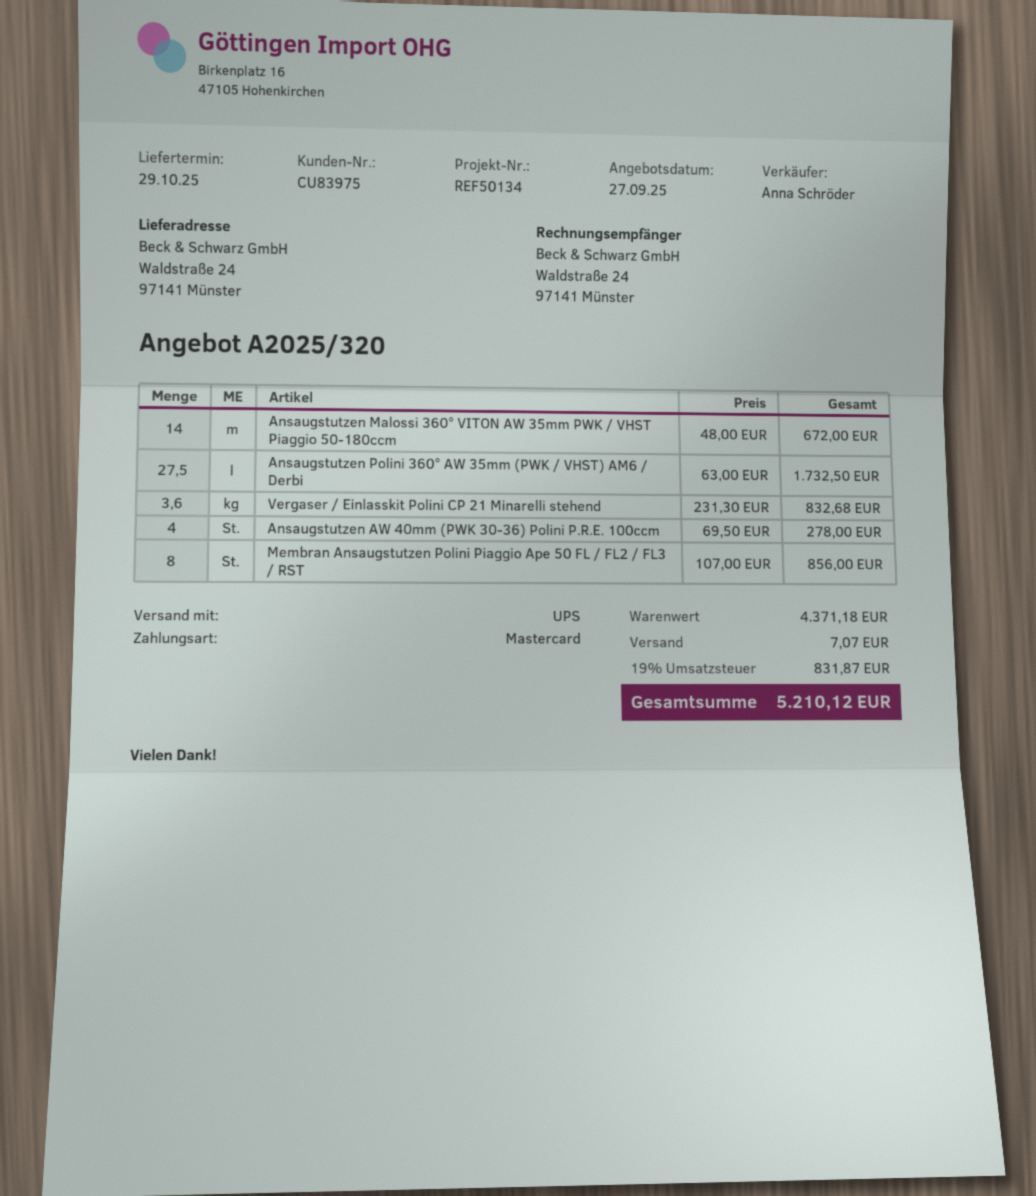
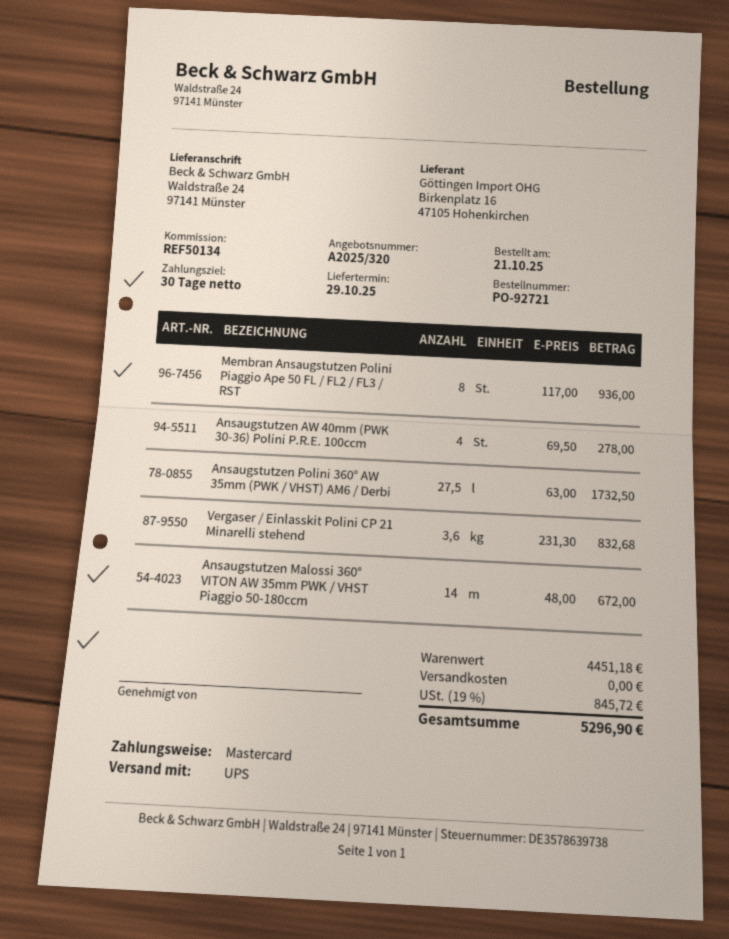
Membran Ansaugstutzen Polini Piaggio Ape 50 FL / FL2 / FL3 / RST: 8 x 107.00 = 856.00 -> 8 x 117.00 = 936.00
subtotal: 4371.18 -> 4451.18
shipping: 7.07 -> 0.00
tax: 19% = 831.87 -> 19% = 845.72
total: 5210.12 -> 5296.90

